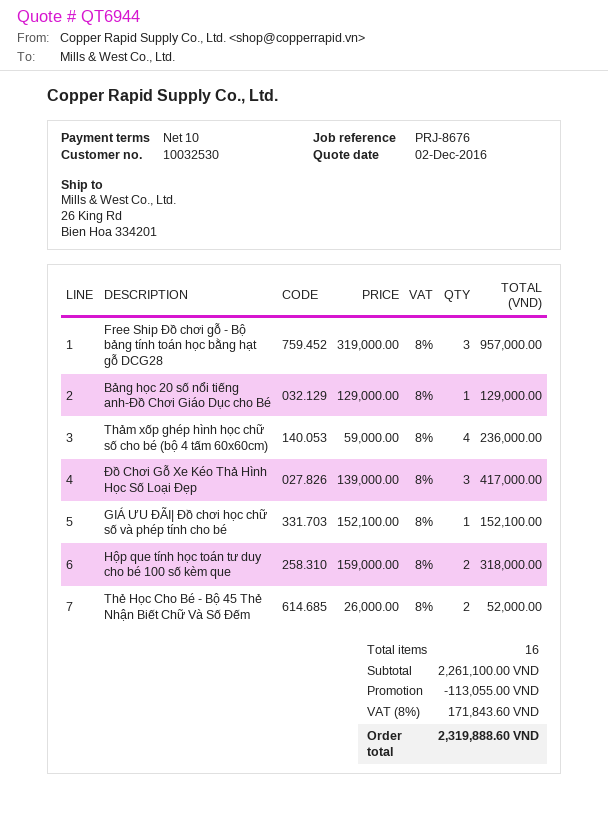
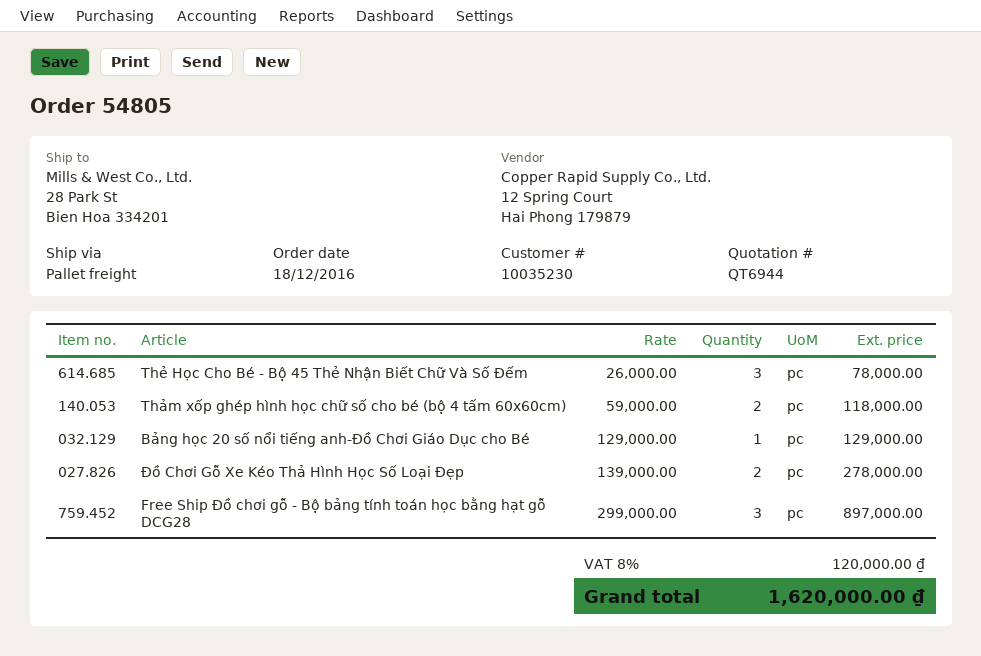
customer number: 10032530 -> 10035230
ship to: 26 King Rd, Bien Hoa 334201 -> 28 Park St, Bien Hoa 334201
Free Ship Đồ chơi gỗ - Bộ bảng tính toán học bằng hạt gỗ DCG28: 3 x 319000.00 = 957000.00 -> 3 x 299000.00 = 897000.00
Thảm xốp ghép hình học chữ số cho bé (bộ 4 tấm 60x60cm): 4 x 59000.00 = 236000.00 -> 2 x 59000.00 = 118000.00
Đồ Chơi Gỗ Xe Kéo Thả Hình Học Số Loại Đẹp: 3 x 139000.00 = 417000.00 -> 2 x 139000.00 = 278000.00
GIÁ ƯU ĐÃI| Đồ chơi học chữ số và phép tính cho bé: 1 x 152100.00 = 152100.00 -> none
Hộp que tính học toán tư duy cho bé 100 số kèm que: 2 x 159000.00 = 318000.00 -> none
Thẻ Học Cho Bé - Bộ 45 Thẻ Nhận Biết Chữ Và Số Đếm: 2 x 26000.00 = 52000.00 -> 3 x 26000.00 = 78000.00
discount: 113055.00 -> none
tax: 8% = 171843.60 -> 8% = 120000.00
total: 2319888.60 -> 1620000.00

